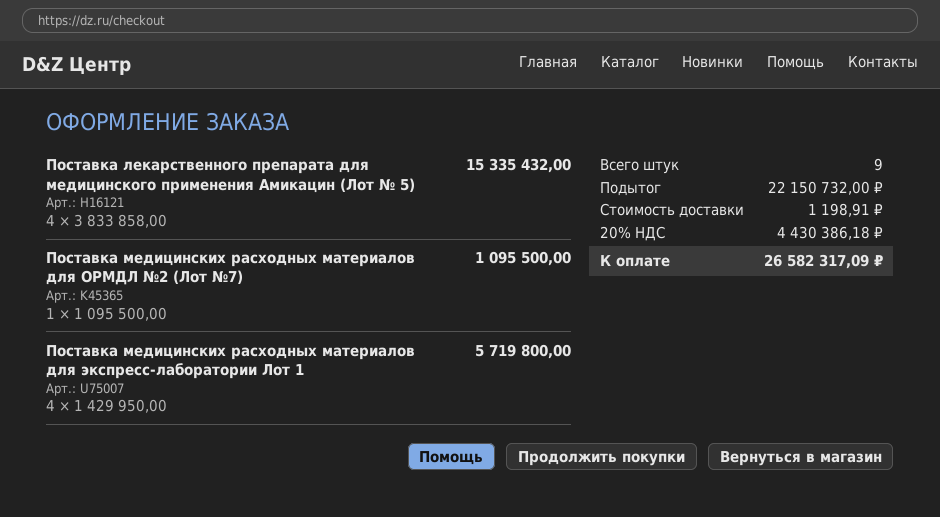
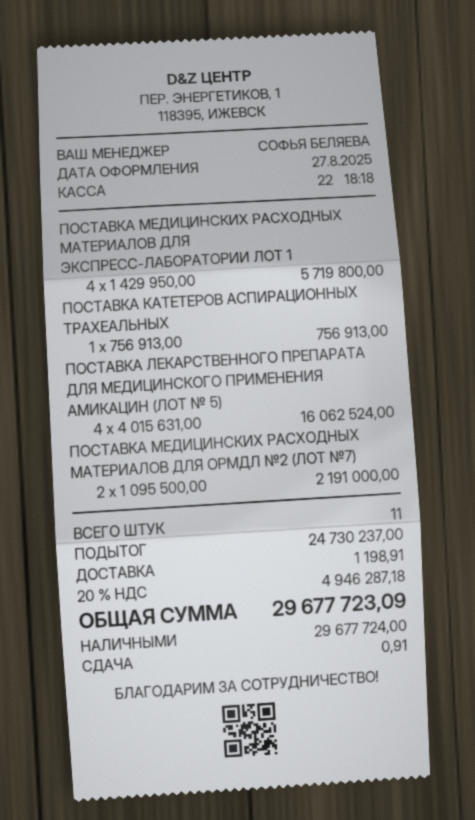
Поставка лекарственного препарата для медицинского применения Амикацин (Лот № 5): 4 x 3833858.00 = 15335432.00 -> 4 x 4015631.00 = 16062524.00
Поставка медицинских расходных материалов для ОРМДЛ №2 (Лот №7): 1 x 1095500.00 = 1095500.00 -> 2 x 1095500.00 = 2191000.00
ПОСТАВКА КАТЕТЕРОВ АСПИРАЦИОННЫХ ТРАХЕАЛЬНЫХ: none -> 1 x 756913.00 = 756913.00
total quantity: 9 -> 11
subtotal: 22150732.00 -> 24730237.00
tax: 20% = 4430386.18 -> 20% = 4946287.18
total: 26582317.09 -> 29677723.09

